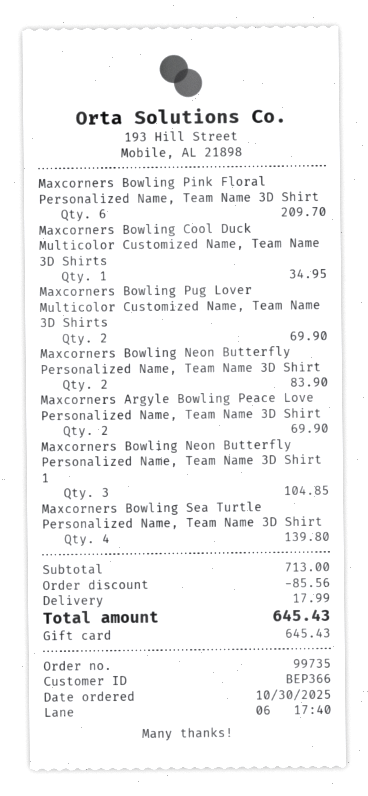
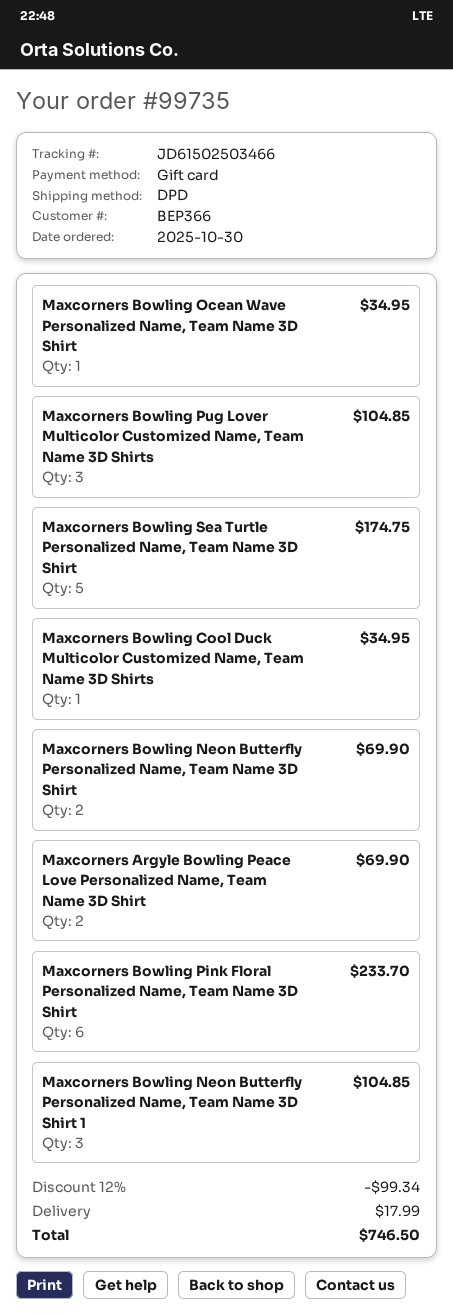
Maxcorners Bowling Pink Floral Personalized Name, Team Name 3D Shirt: 6 for 209.70 -> 6 for 233.70
Maxcorners Bowling Pug Lover Multicolor Customized Name, Team Name 3D Shirts: 2 for 69.90 -> 3 for 104.85
Maxcorners Bowling Neon Butterfly Personalized Name, Team Name 3D Shirt: 2 for 83.90 -> 2 for 69.90
Maxcorners Bowling Sea Turtle Personalized Name, Team Name 3D Shirt: 4 for 139.80 -> 5 for 174.75
Maxcorners Bowling Ocean Wave Personalized Name, Team Name 3D Shirt: none -> 1 for 34.95
discount: 85.56 -> 99.34
total: 645.43 -> 746.50

